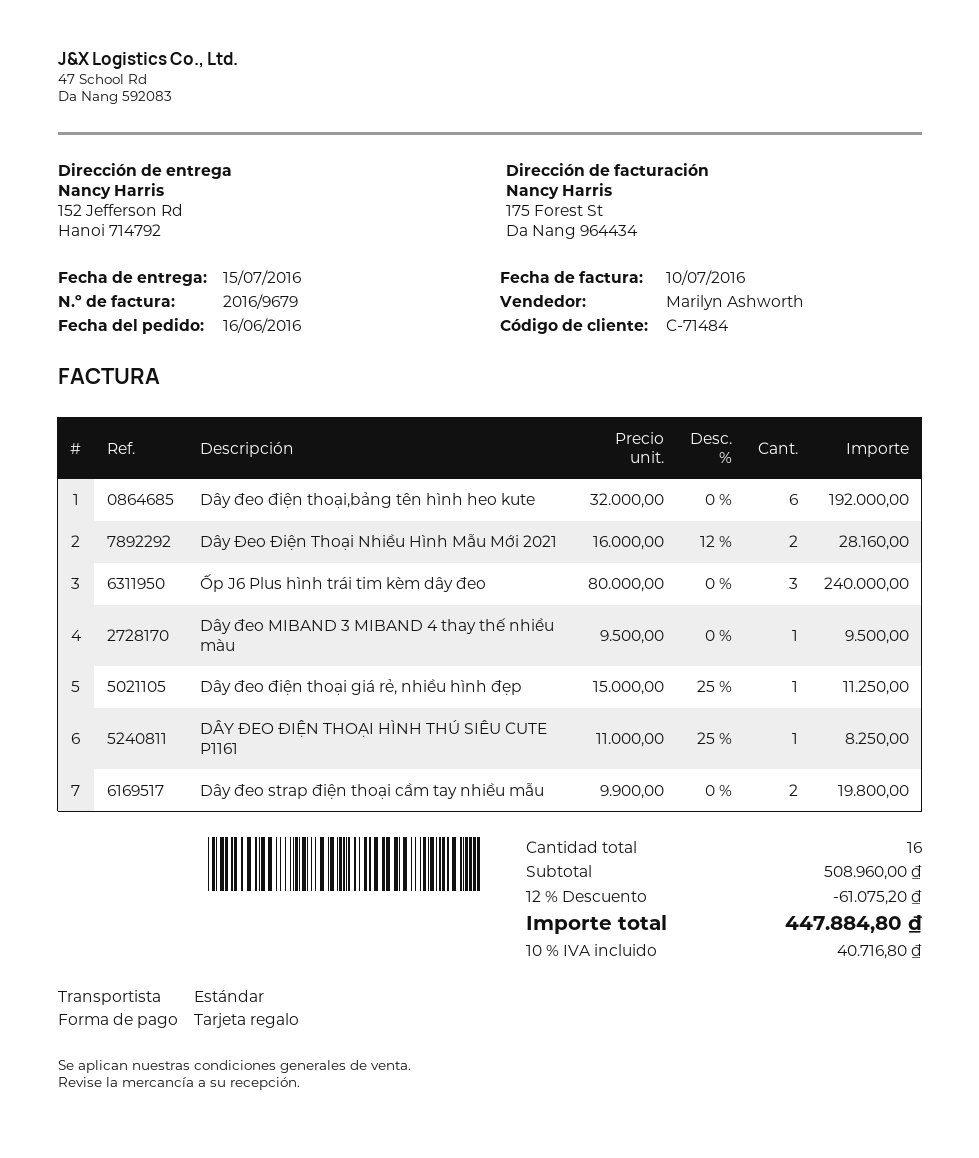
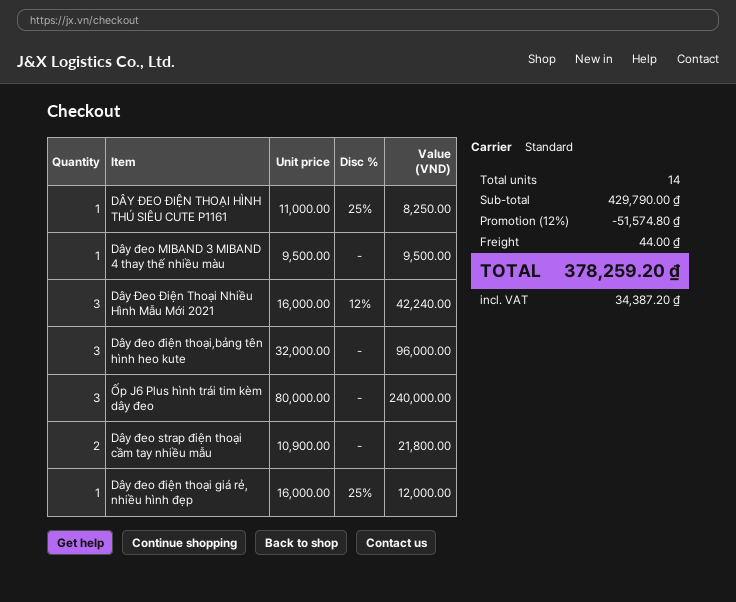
Dây đeo điện thoại,bảng tên hình heo kute: 6 x 32000.00 = 192000.00 -> 3 x 32000.00 = 96000.00
Dây Đeo Điện Thoại Nhiều Hình Mẫu Mới 2021: 2 x 16000.00 - 12% = 28160.00 -> 3 x 16000.00 - 12% = 42240.00
Dây đeo điện thoại giá rẻ, nhiều hình đẹp: 1 x 15000.00 - 25% = 11250.00 -> 1 x 16000.00 - 25% = 12000.00
Dây đeo strap điện thoại cầm tay nhiều mẫu: 2 x 9900.00 = 19800.00 -> 2 x 10900.00 = 21800.00
total quantity: 16 -> 14
subtotal: 508960.00 -> 429790.00
discount: 12% = 61075.20 -> 12% = 51574.80
shipping: none -> 44.00
tax: 40716.80 -> 34387.20
total: 447884.80 -> 378259.20

